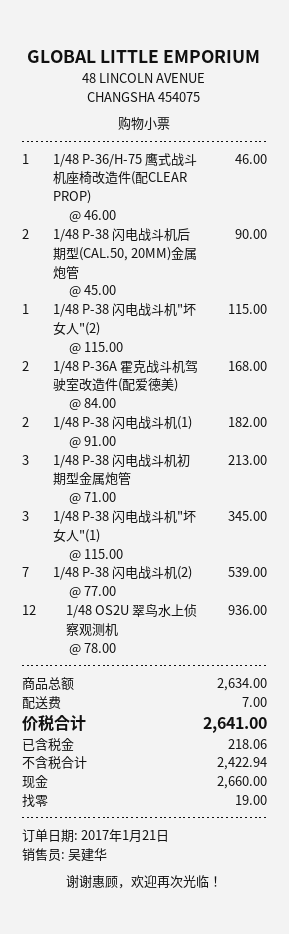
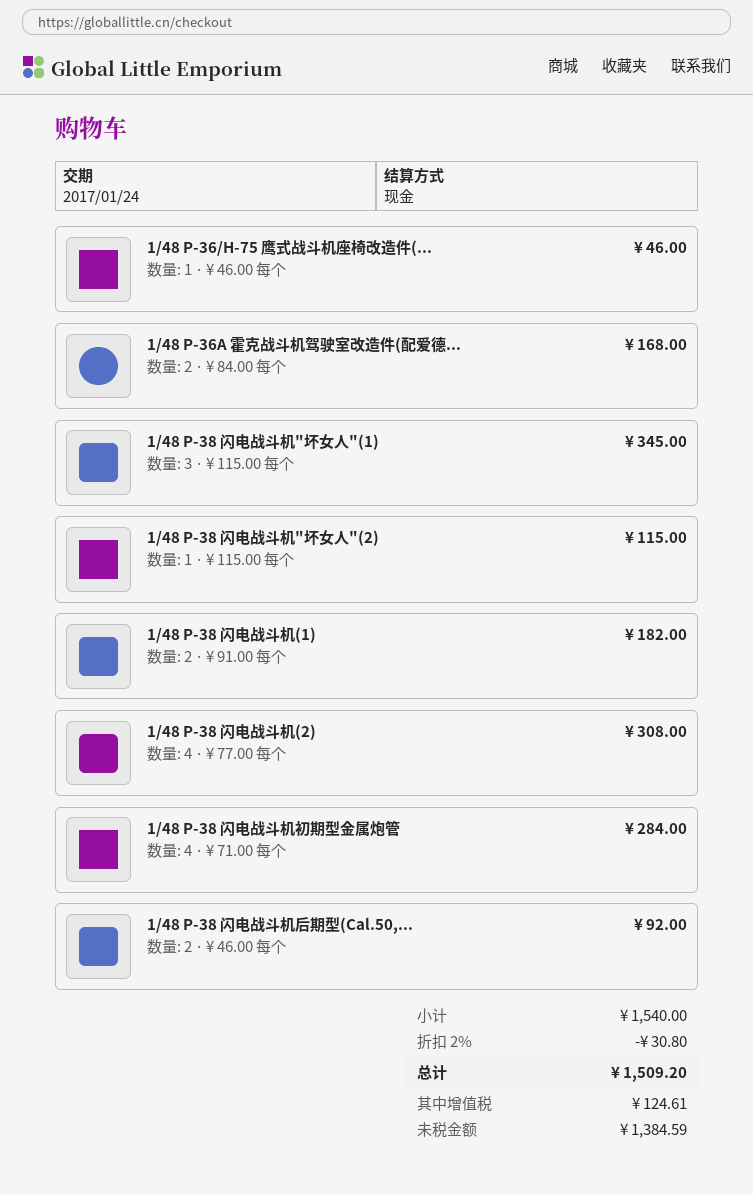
1/48 P-38 闪电战斗机后期型(CAL.50, 20MM)金属炮管: 2 x 45.00 = 90.00 -> 2 x 46.00 = 92.00
1/48 P-38 闪电战斗机初期型金属炮管: 3 x 71.00 = 213.00 -> 4 x 71.00 = 284.00
1/48 P-38 闪电战斗机(2): 7 x 77.00 = 539.00 -> 4 x 77.00 = 308.00
1/48 OS2U 翠鸟水上侦察观测机: 12 x 78.00 = 936.00 -> none
subtotal: 2634.00 -> 1540.00
discount: none -> 2% = 30.80
shipping: 7.00 -> none
net: 2422.94 -> 1384.59
tax: 218.06 -> 124.61
total: 2641.00 -> 1509.20

